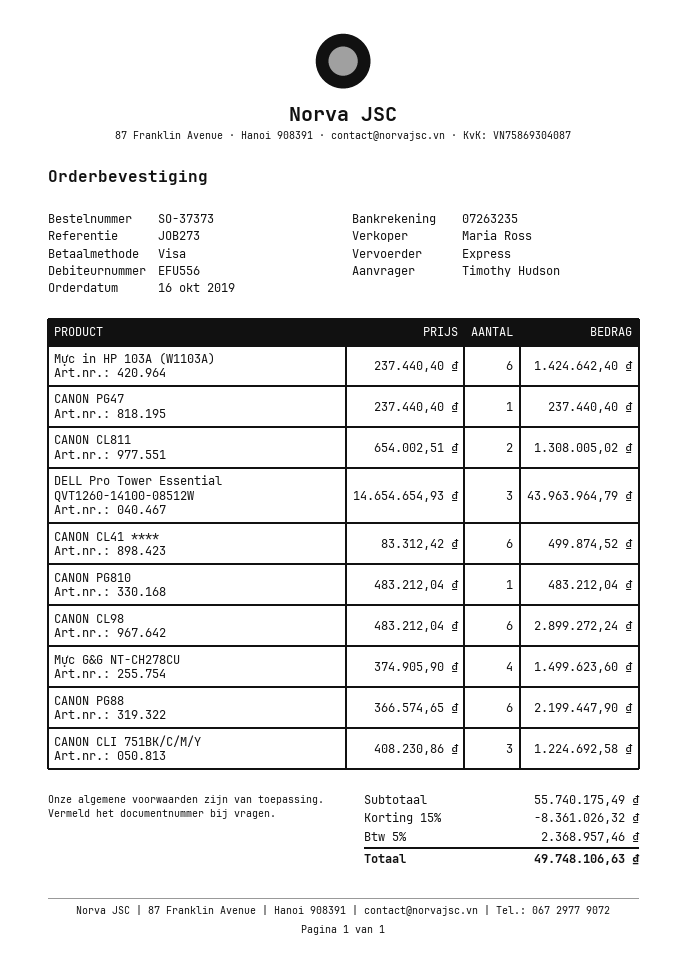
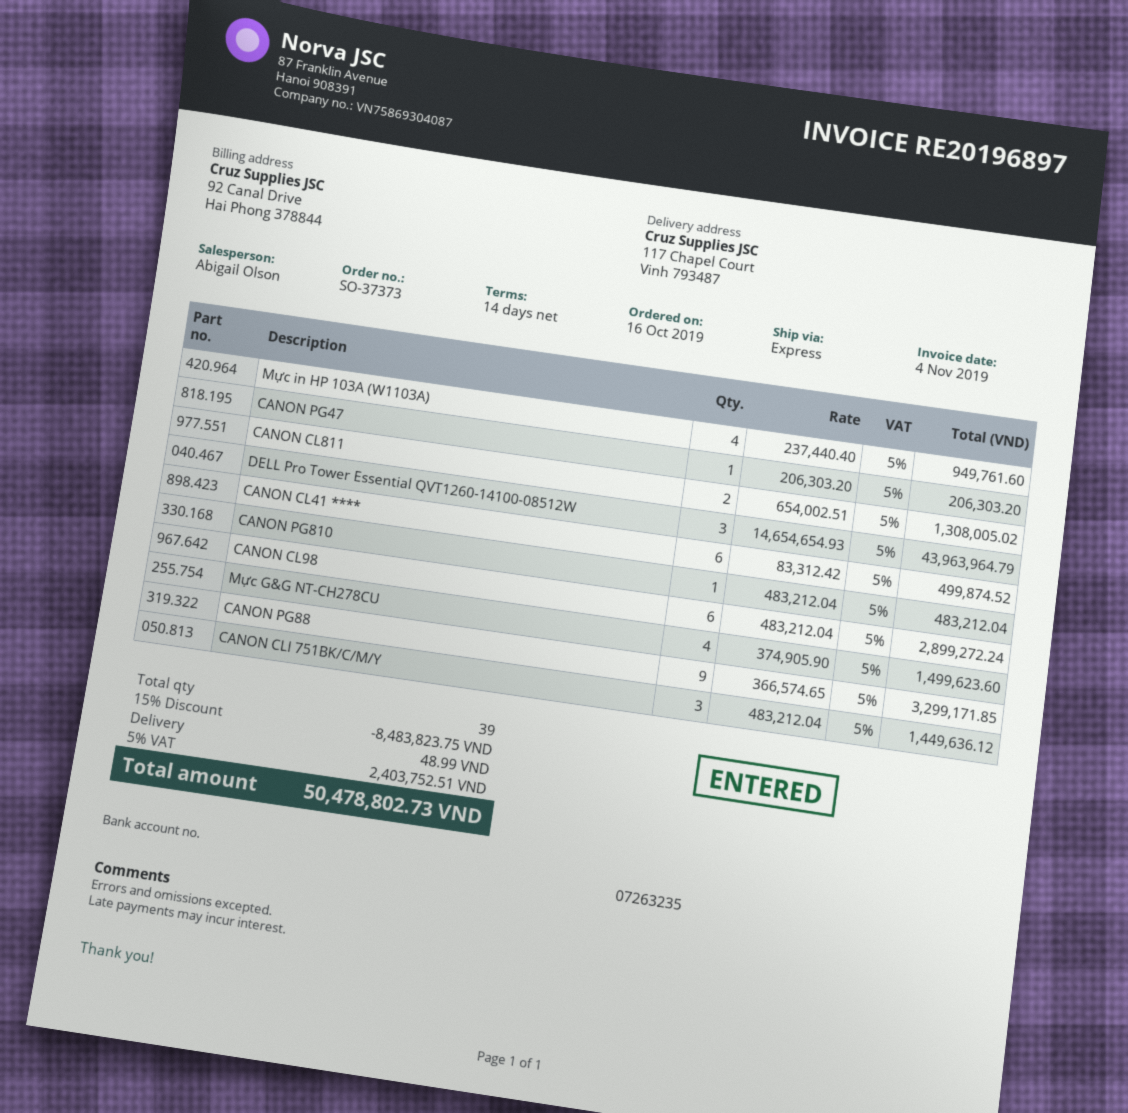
sales rep: Maria Ross -> Abigail Olson
Mực in HP 103A (W1103A): 6 x 237440.40 = 1424642.40 -> 4 x 237440.40 = 949761.60
CANON PG47: 1 x 237440.40 = 237440.40 -> 1 x 206303.20 = 206303.20
CANON PG88: 6 x 366574.65 = 2199447.90 -> 9 x 366574.65 = 3299171.85
CANON CLI 751BK/C/M/Y: 3 x 408230.86 = 1224692.58 -> 3 x 483212.04 = 1449636.12
discount: 15% = 8361026.32 -> 15% = 8483823.75
shipping: none -> 48.99
tax: 5% = 2368957.46 -> 5% = 2403752.51
total: 49748106.63 -> 50478802.73

